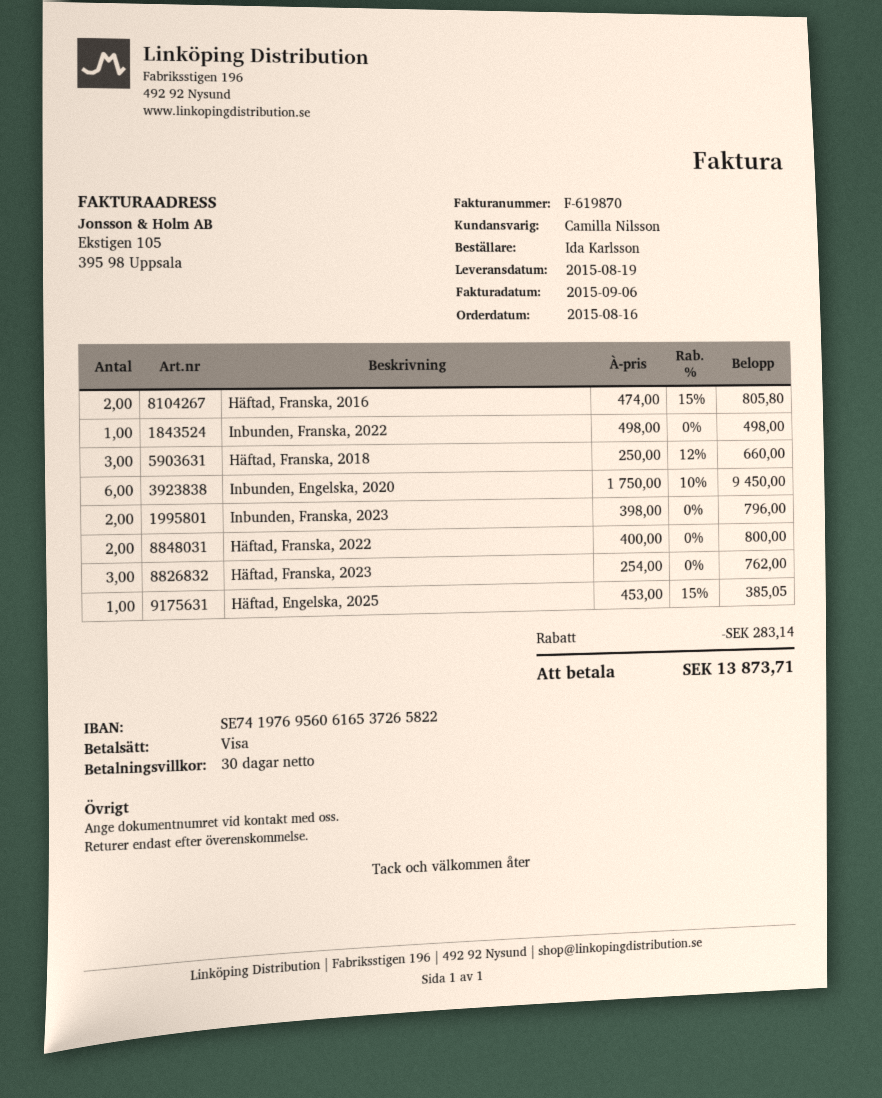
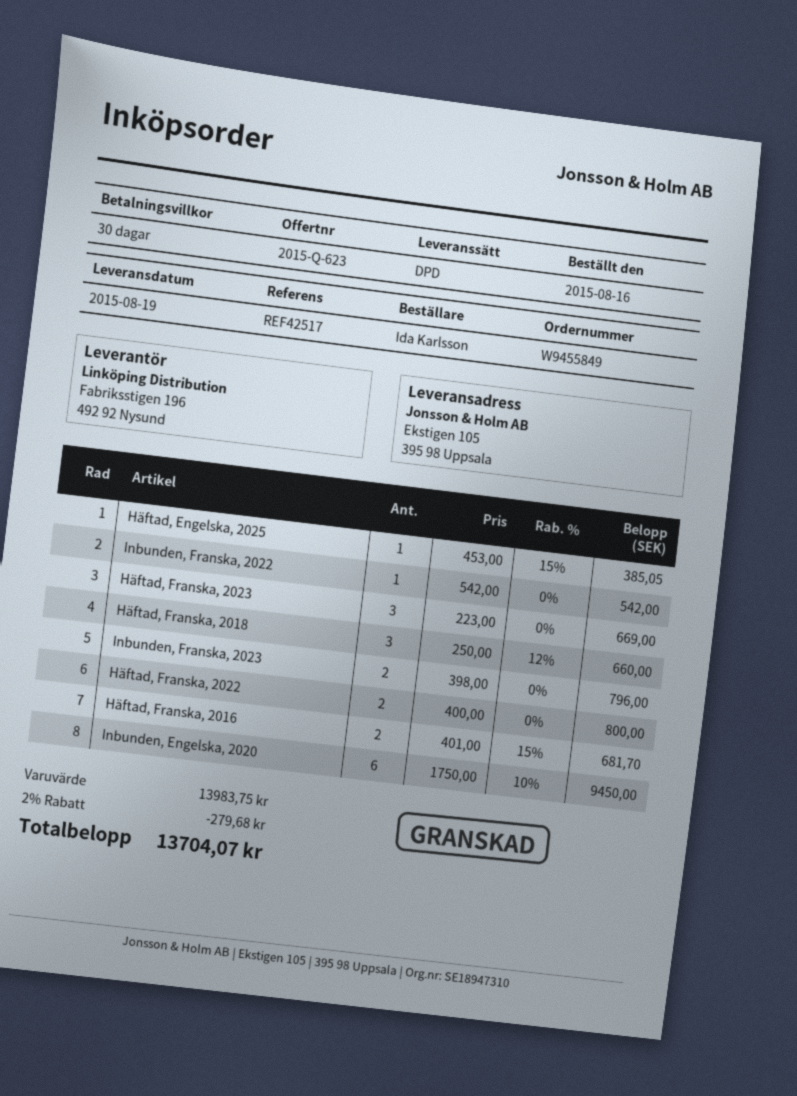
Häftad, Franska, 2016: 2 x 474.00 - 15% = 805.80 -> 2 x 401.00 - 15% = 681.70
Inbunden, Franska, 2022: 1 x 498.00 = 498.00 -> 1 x 542.00 = 542.00
Häftad, Franska, 2023: 3 x 254.00 = 762.00 -> 3 x 223.00 = 669.00
discount: 283.14 -> 279.68
total: 13873.71 -> 13704.07

